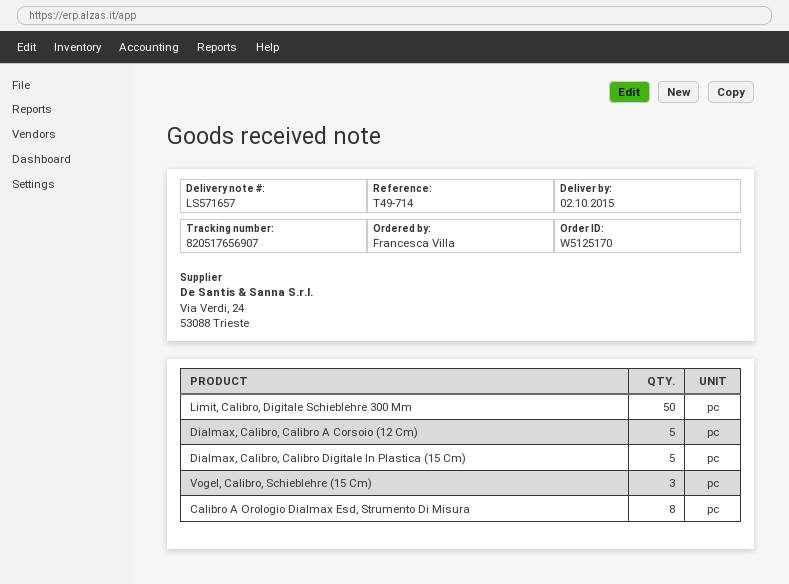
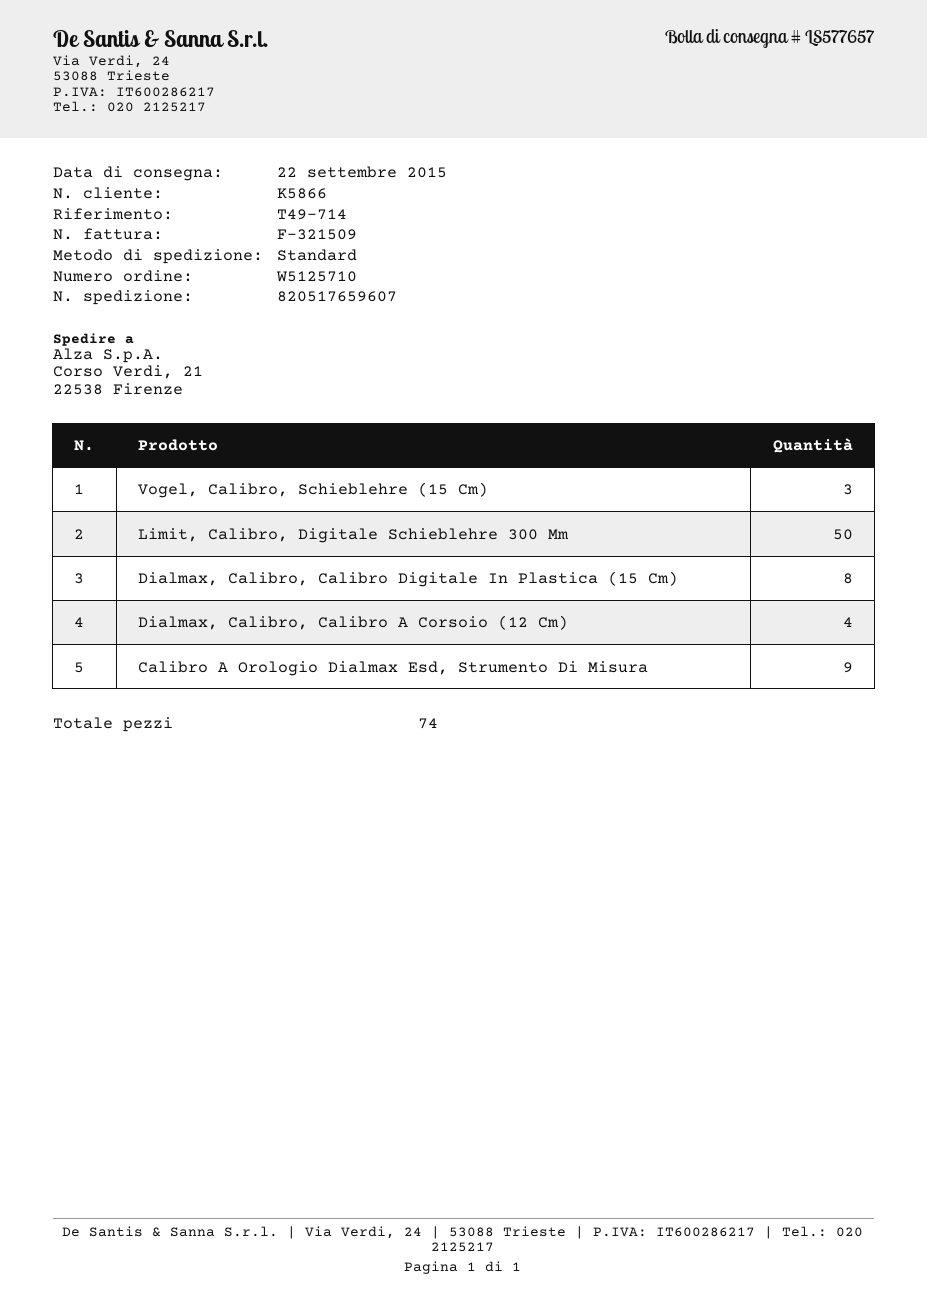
order number: W5125170 -> W5125710
delivery note number: LS571657 -> LS577657
delivery date: 2015-10-02 -> 2015-09-22
tracking number: 820517656907 -> 820517659607
Dialmax, Calibro, Calibro A Corsoio (12 Cm): 5 -> 4
Dialmax, Calibro, Calibro Digitale In Plastica (15 Cm): 5 -> 8
Calibro A Orologio Dialmax Esd, Strumento Di Misura: 8 -> 9

